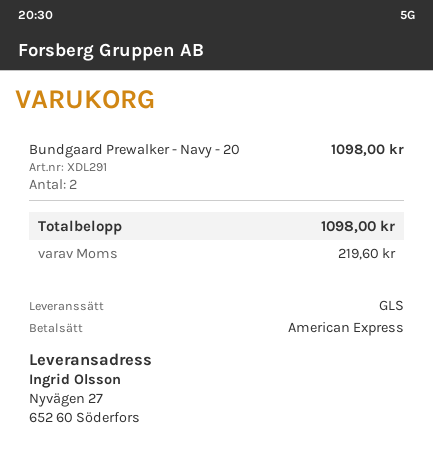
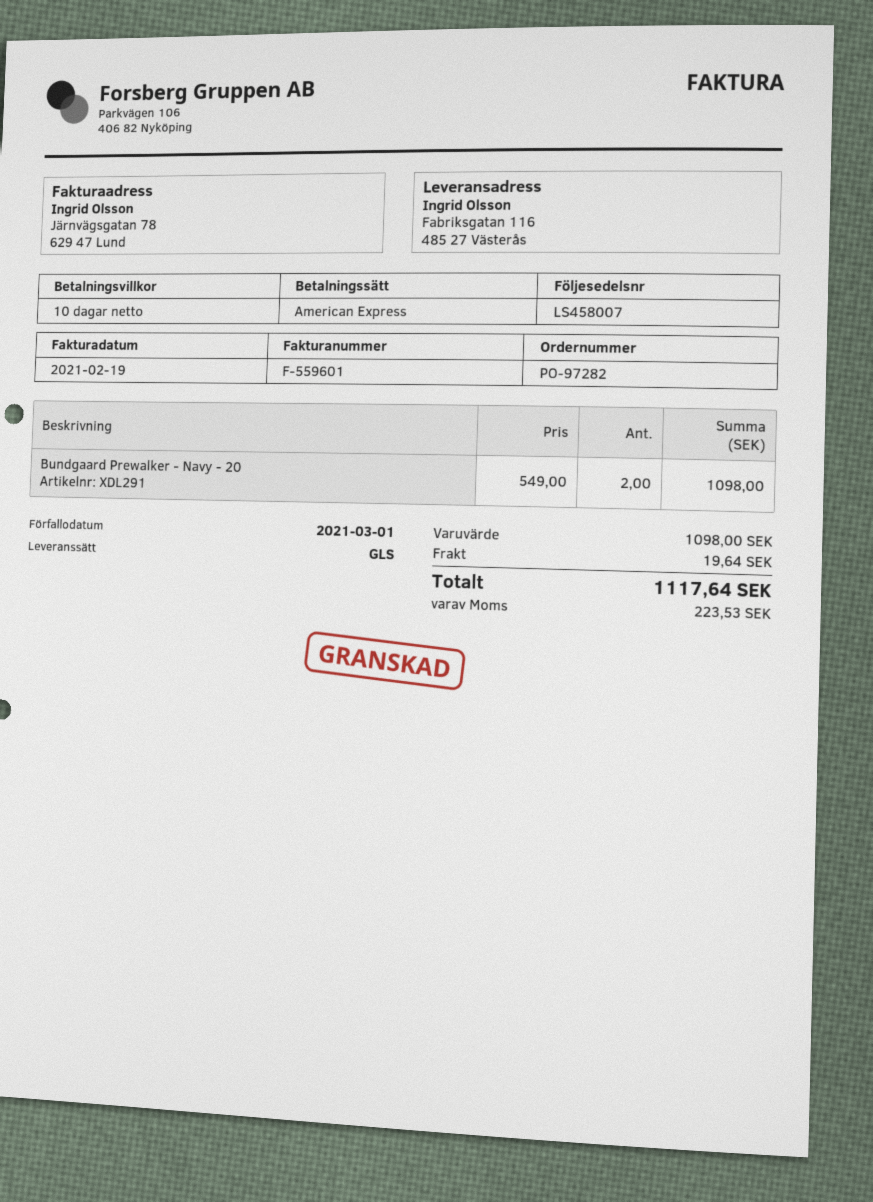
ship to: Nyvägen 27, 652 60 Söderfors -> Fabriksgatan 116, 485 27 Västerås
shipping: none -> 19.64
tax: 219.60 -> 223.53
total: 1098.00 -> 1117.64

